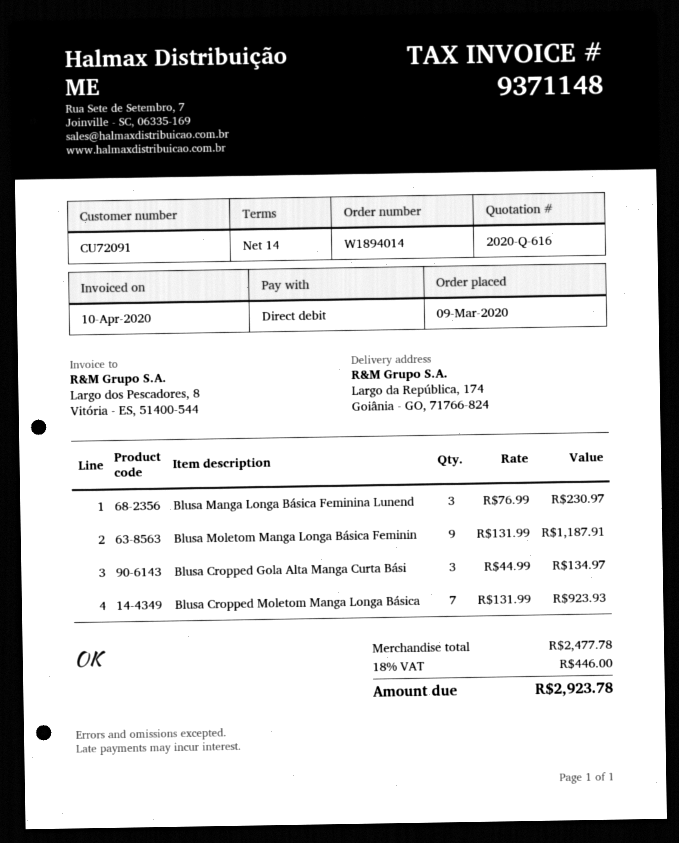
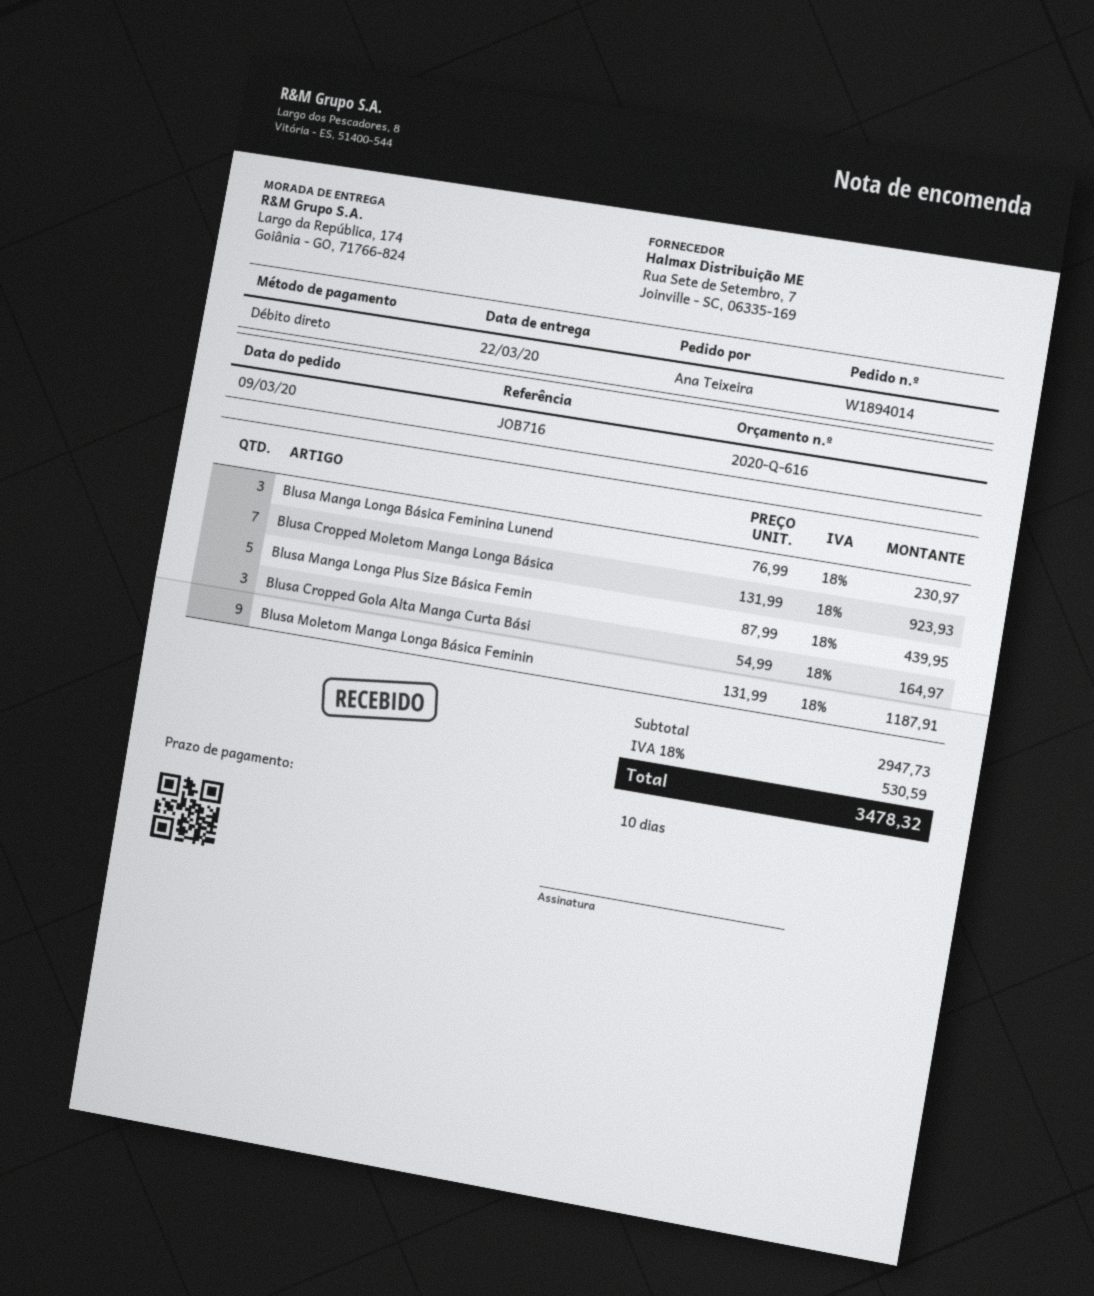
payment terms: 14 days -> 10 days
Blusa Cropped Gola Alta Manga Curta Bási: 3 x 44.99 = 134.97 -> 3 x 54.99 = 164.97
Blusa Manga Longa Plus Size Básica Femin: none -> 5 x 87.99 = 439.95
subtotal: 2477.78 -> 2947.73
tax: 18% = 446.00 -> 18% = 530.59
total: 2923.78 -> 3478.32

